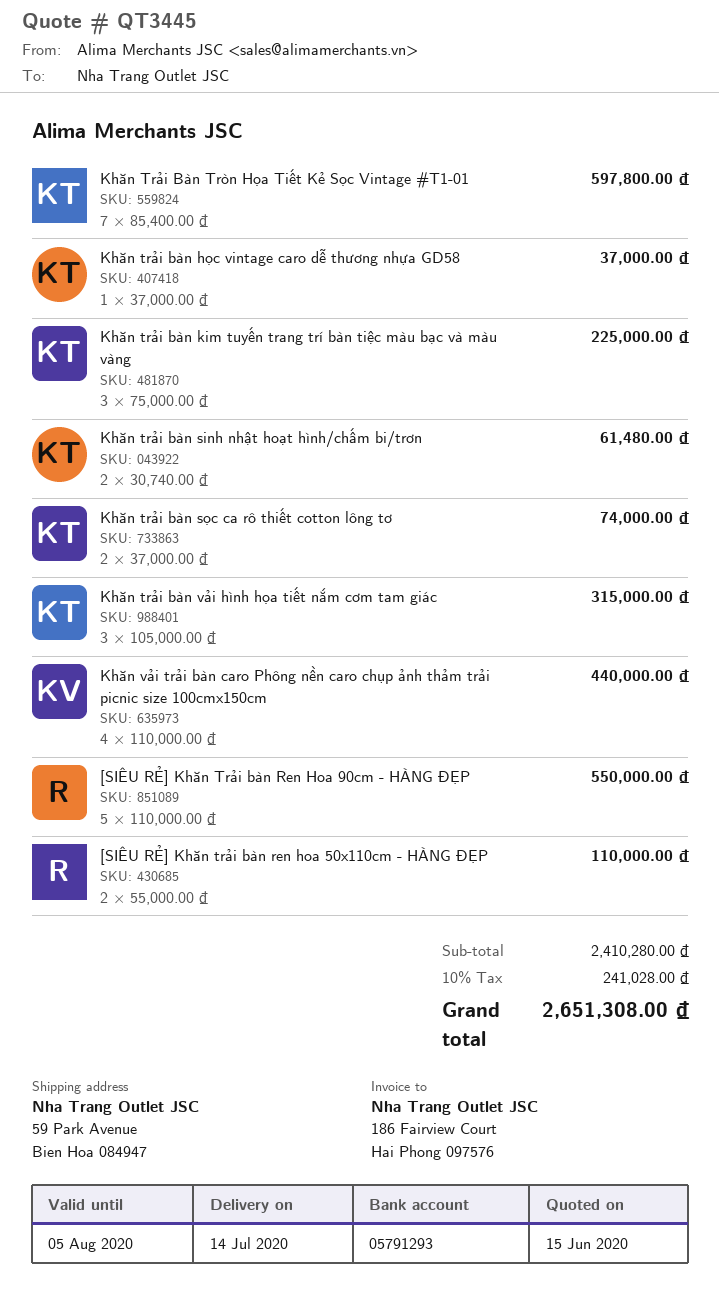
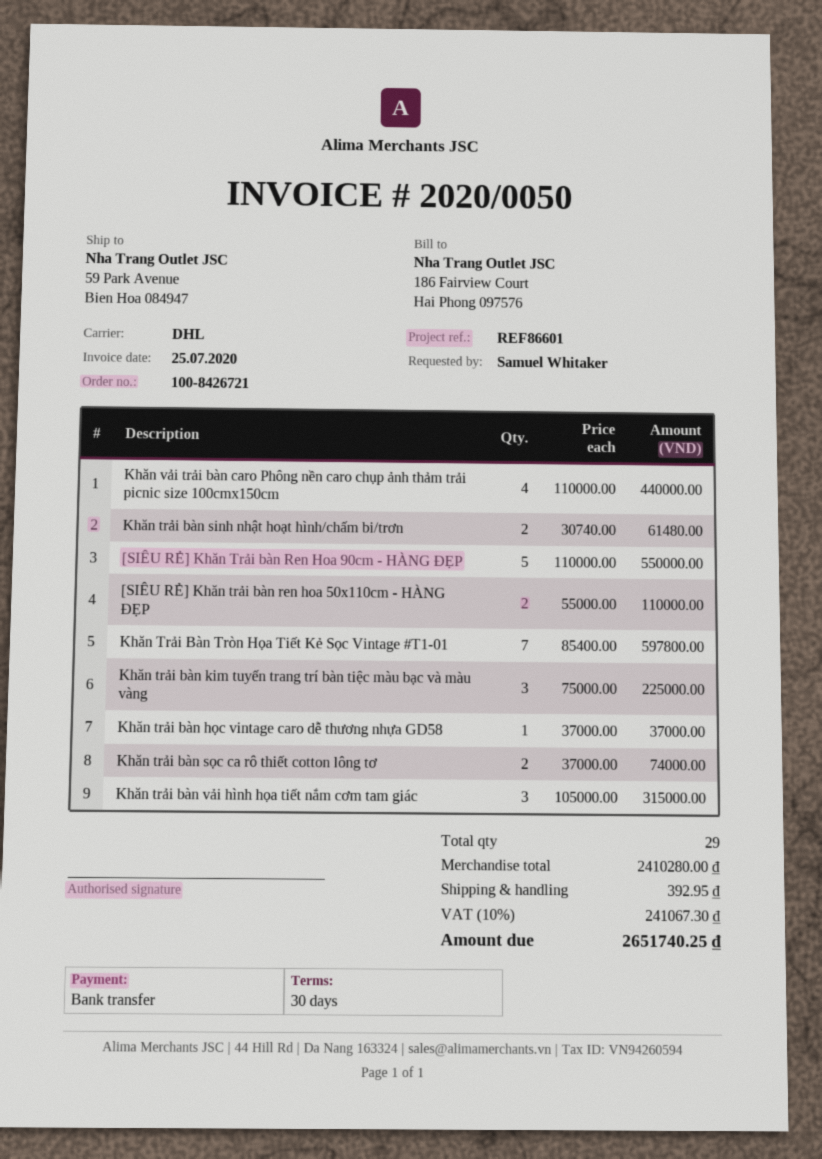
shipping: none -> 392.95
tax: 10% = 241028.00 -> 10% = 241067.30
total: 2651308.00 -> 2651740.25

